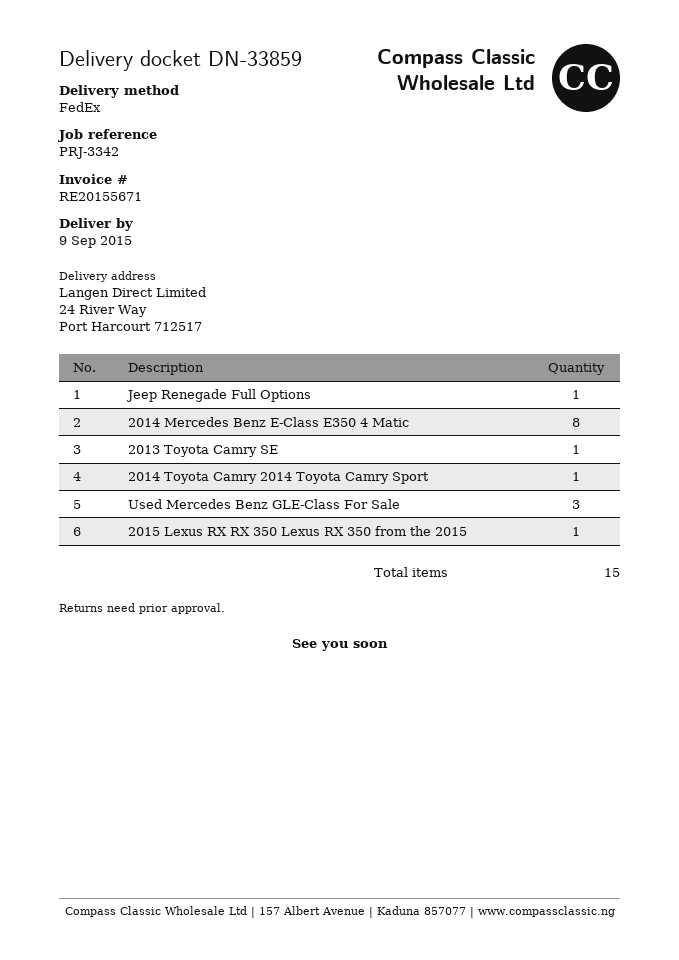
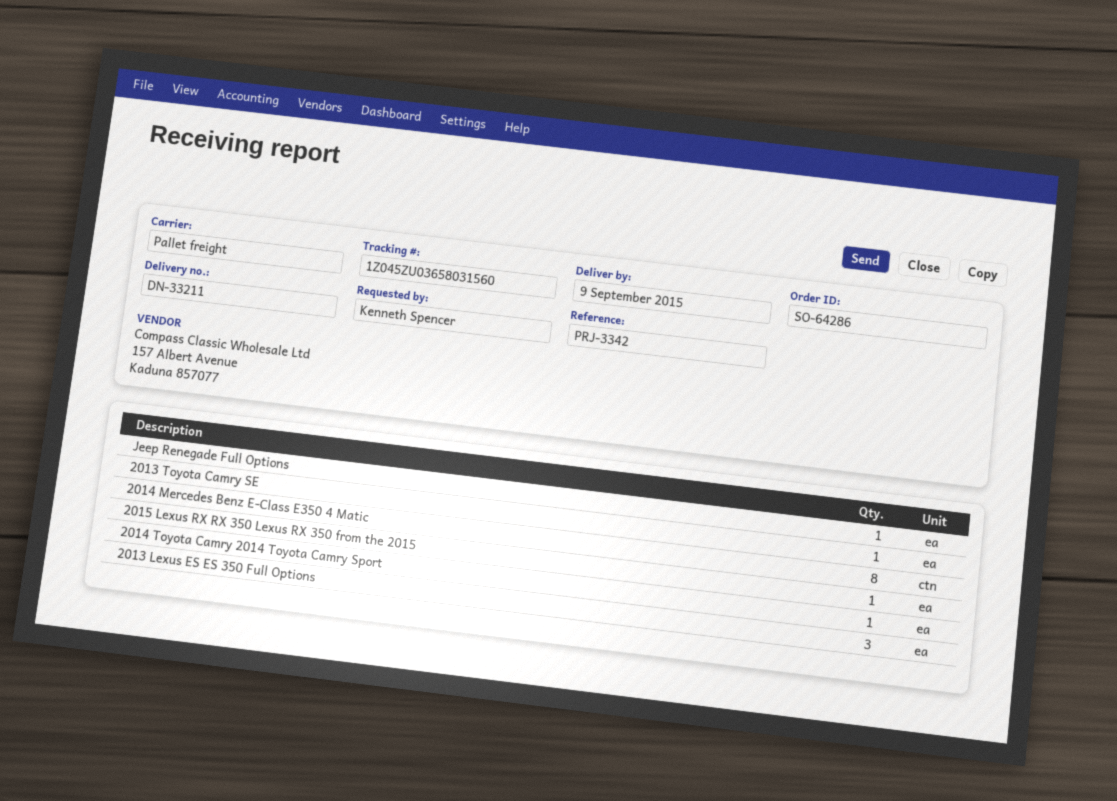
delivery note number: DN-33859 -> DN-33211
shipping method: FedEx -> pallet freight
Used Mercedes Benz GLE-Class For Sale: 3 -> none
2013 Lexus ES ES 350 Full Options: none -> 3

